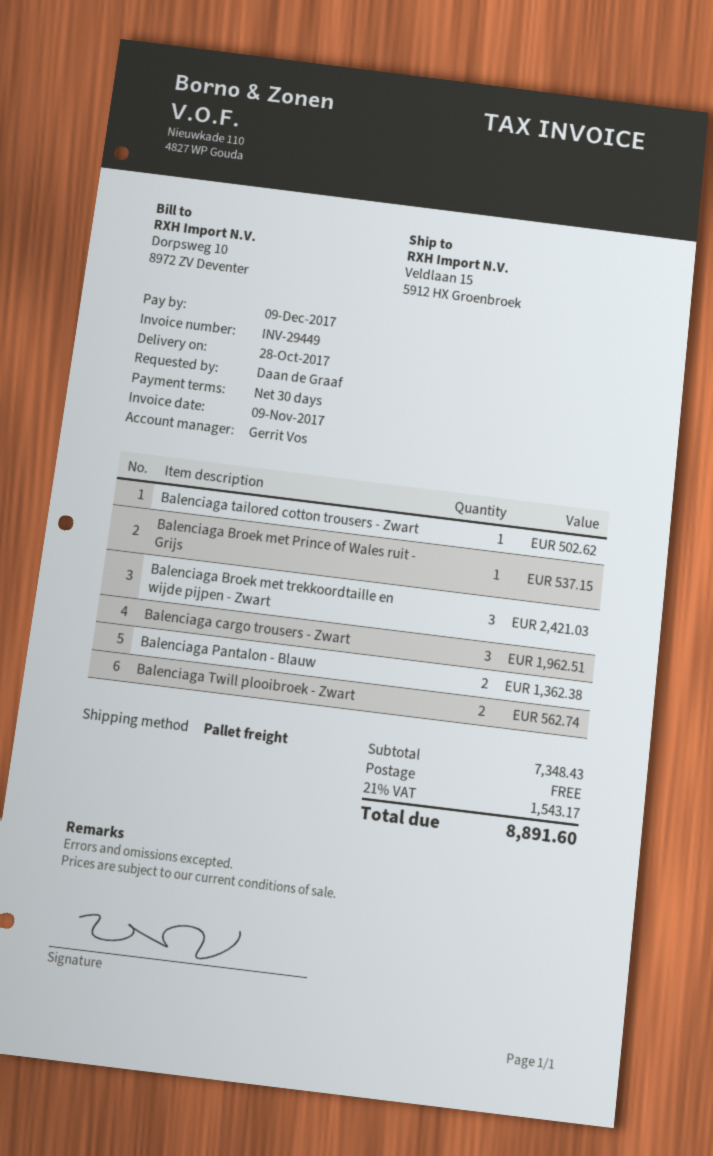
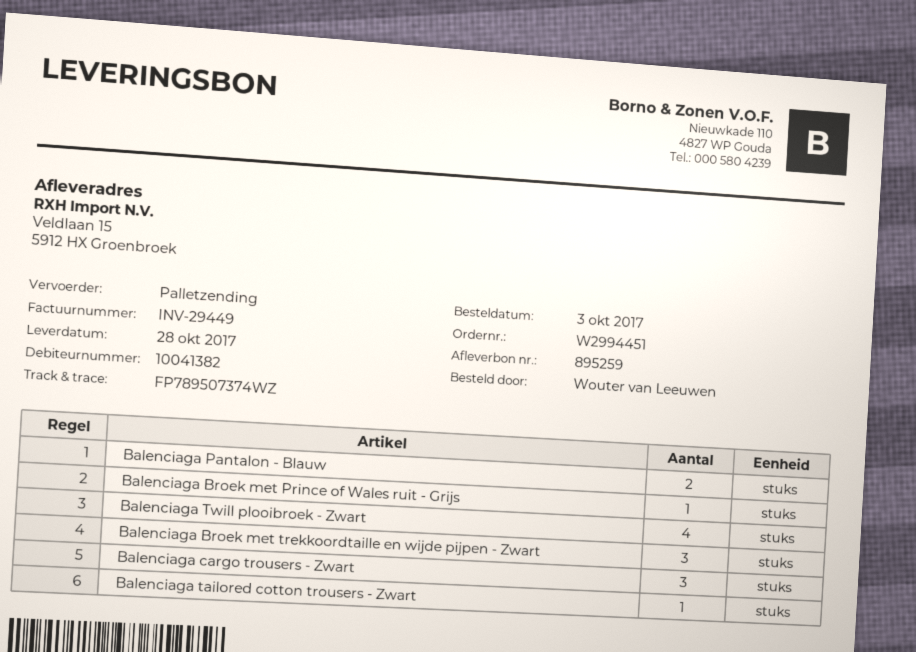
ordered by: Daan de Graaf -> Wouter van Leeuwen
Balenciaga Twill plooibroek - Zwart: 2 -> 4

